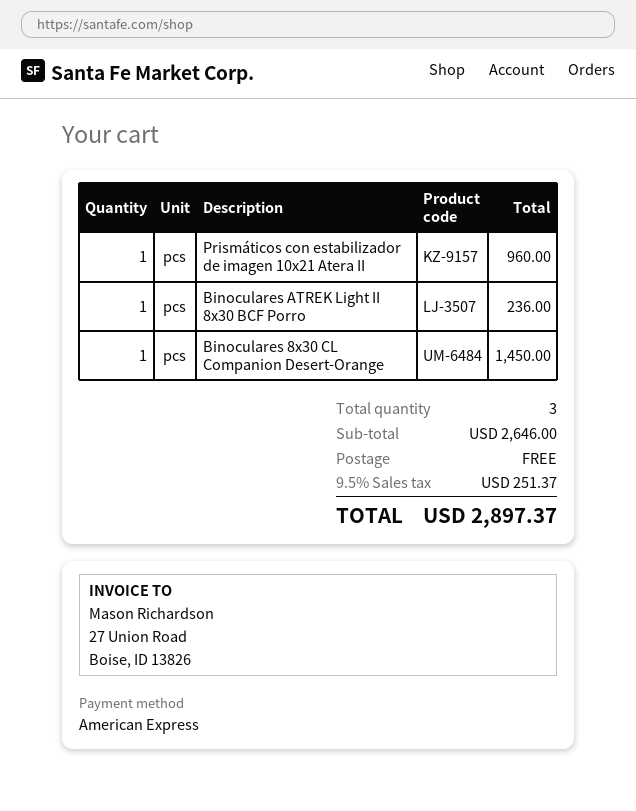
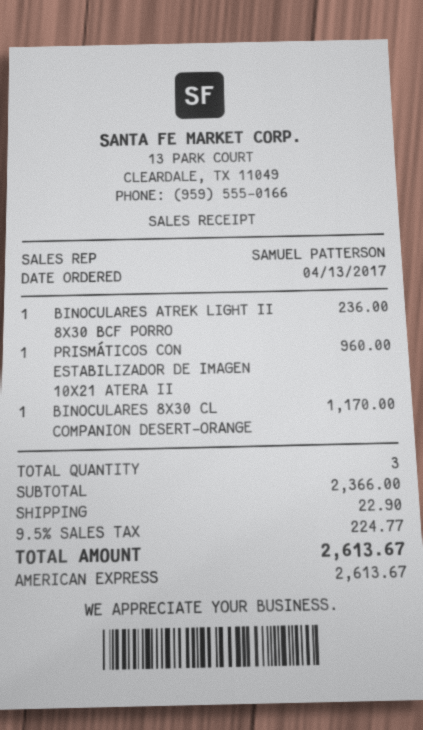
Binoculares 8x30 CL Companion Desert-Orange: 1 for 1450.00 -> 1 for 1170.00
subtotal: 2646.00 -> 2366.00
shipping: 0.00 -> 22.90
tax: 9.5% = 251.37 -> 9.5% = 224.77
total: 2897.37 -> 2613.67

